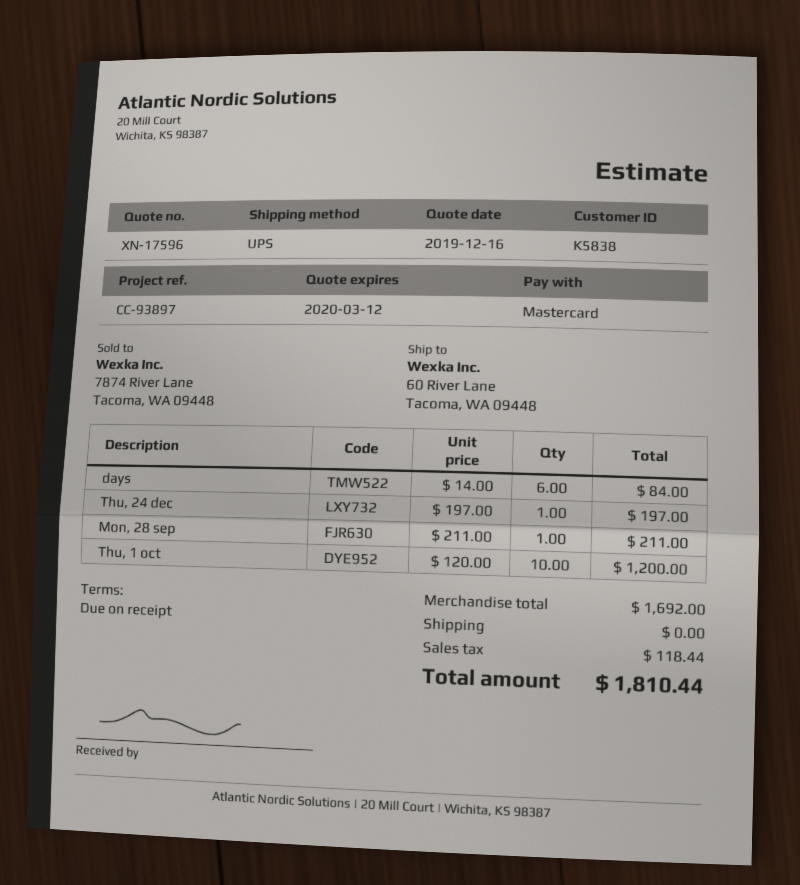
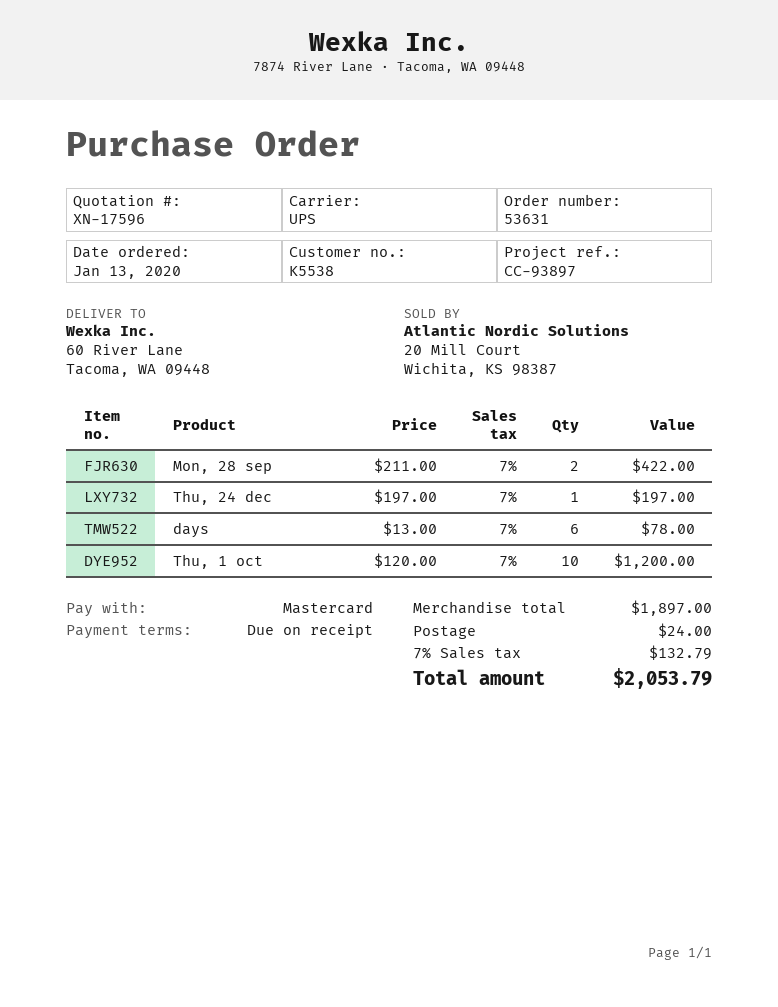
customer number: K5838 -> K5538
days: 6 x 14.00 = 84.00 -> 6 x 13.00 = 78.00
Mon, 28 sep: 1 x 211.00 = 211.00 -> 2 x 211.00 = 422.00
subtotal: 1692.00 -> 1897.00
shipping: 0.00 -> 24.00
tax: 118.44 -> 132.79
total: 1810.44 -> 2053.79

